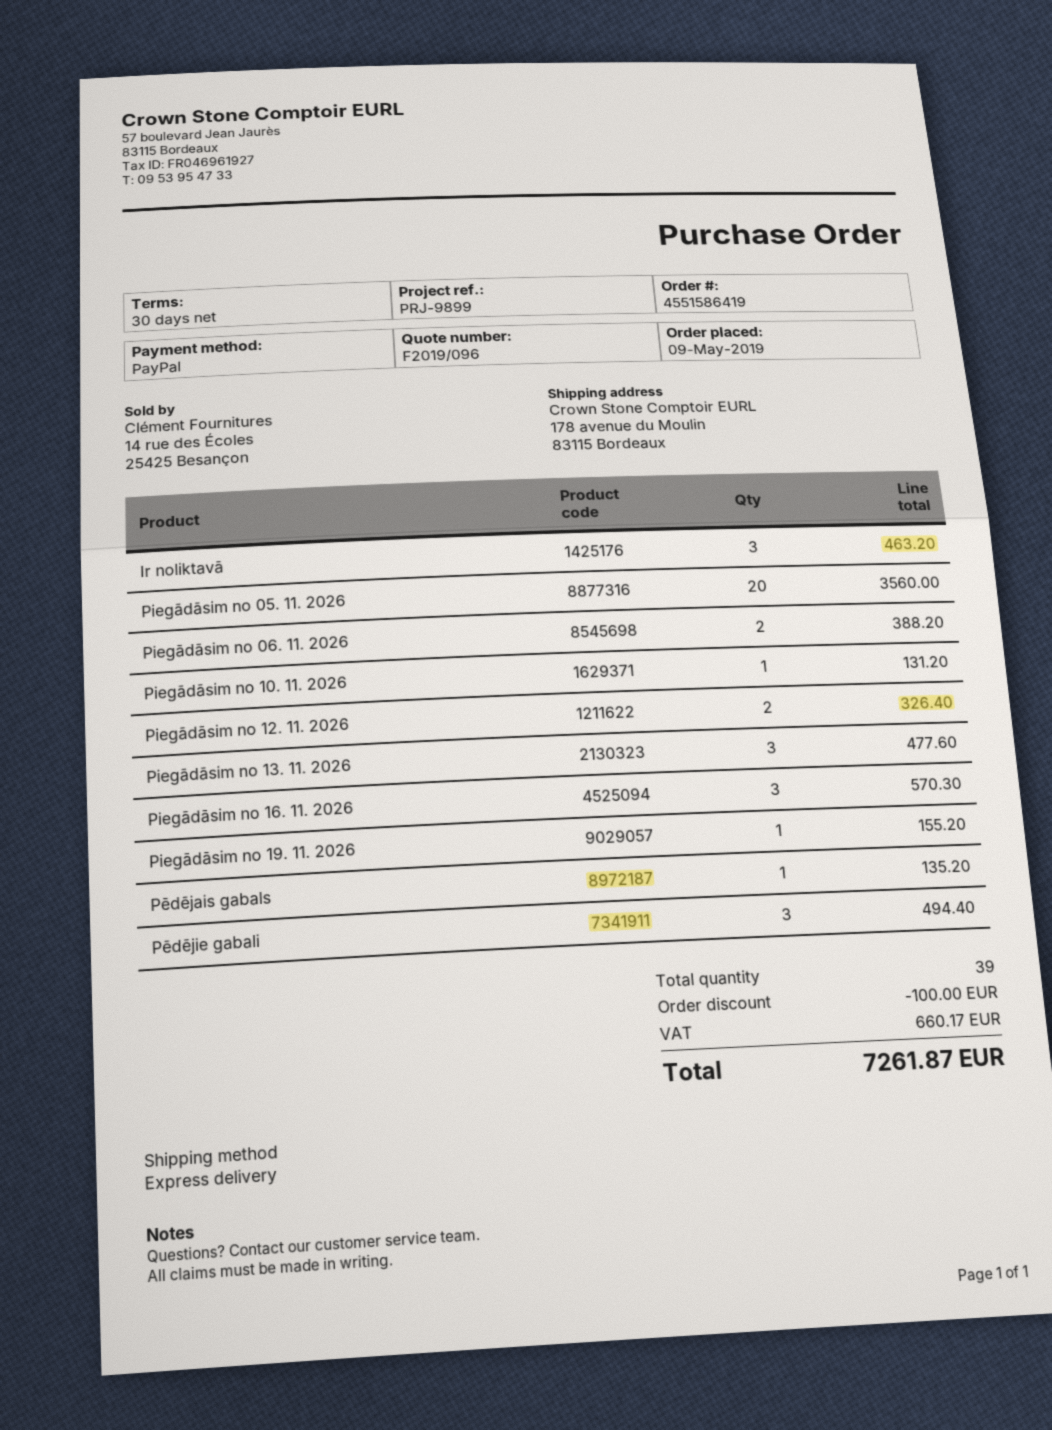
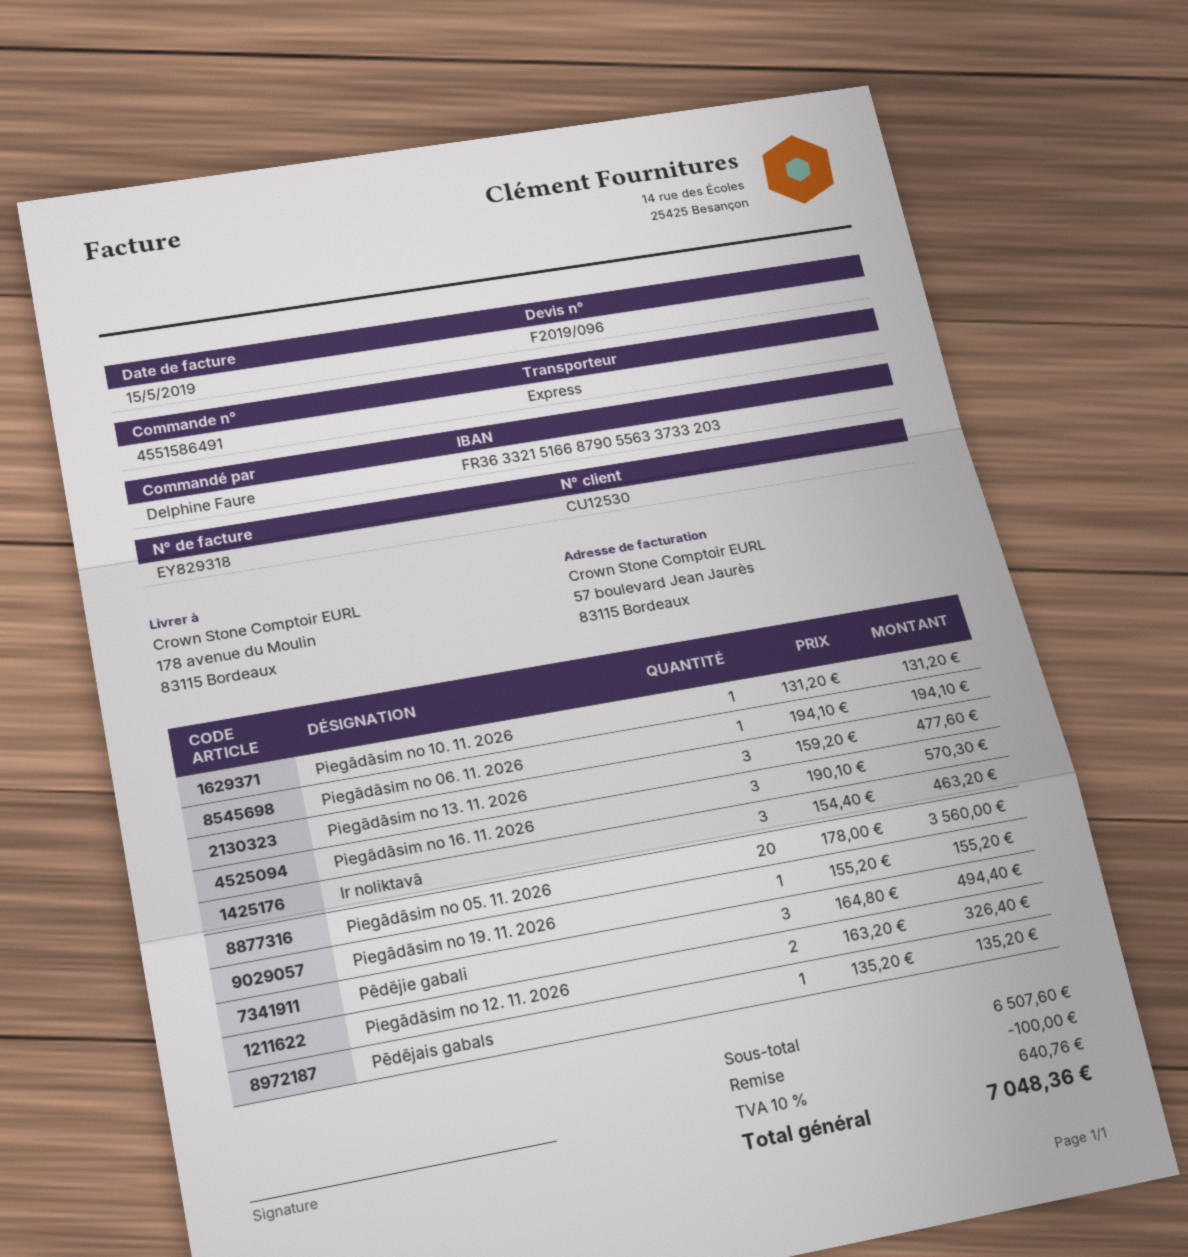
order number: 4551586419 -> 4551586491
Piegādāsim no 06. 11. 2026: 2 for 388.20 -> 1 for 194.10
tax: 660.17 -> 640.76
total: 7261.87 -> 7048.36

